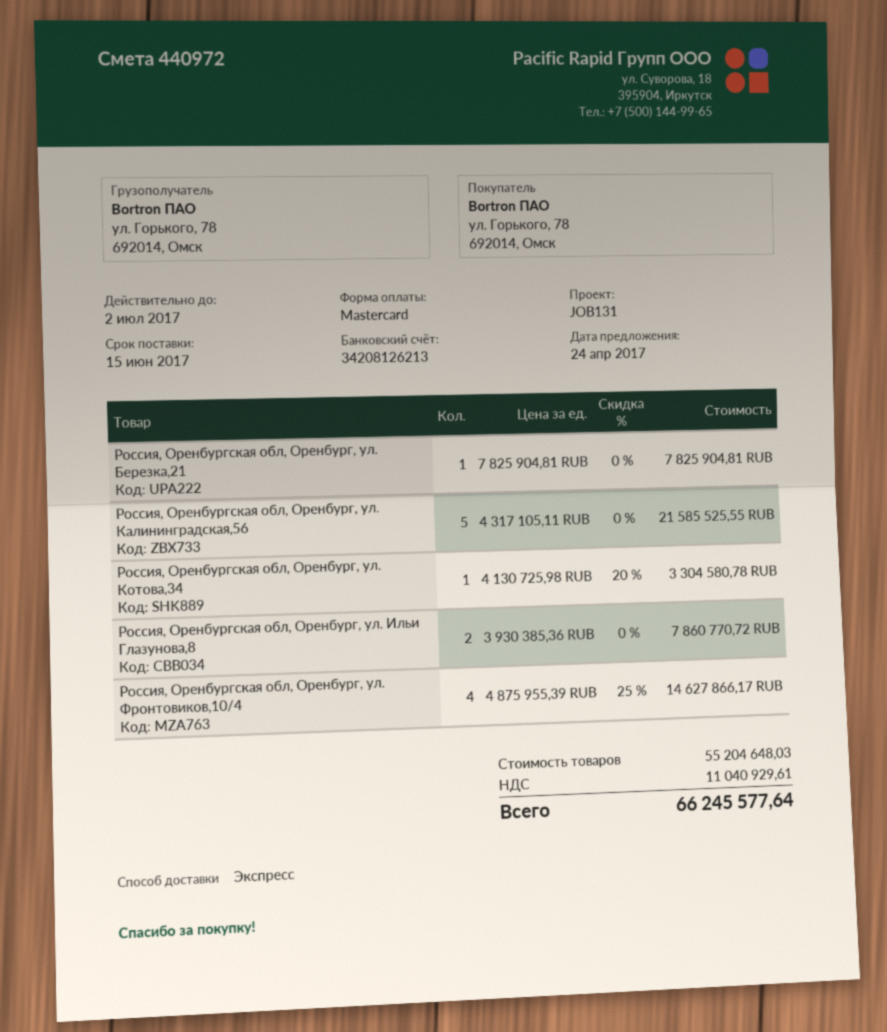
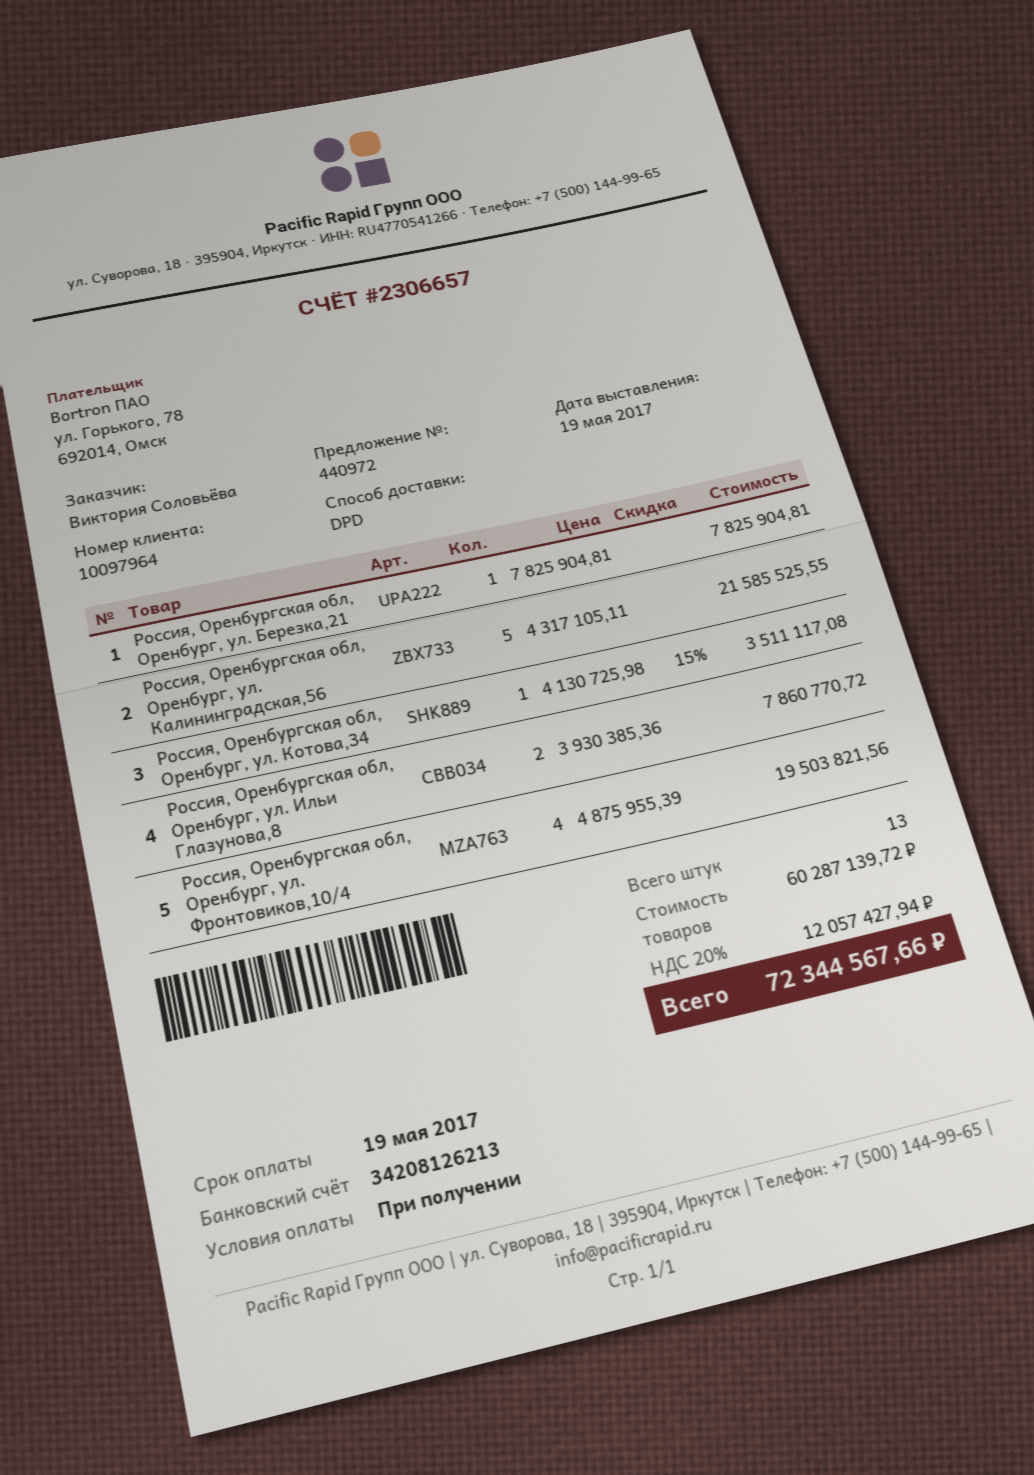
shipping method: express -> DPD
Россия, Оренбургская обл, Оренбург, ул. Котова,34: 1 x 4130725.98 - 20% = 3304580.78 -> 1 x 4130725.98 - 15% = 3511117.08
Россия, Оренбургская обл, Оренбург, ул. Фронтовиков,10/4: 4 x 4875955.39 - 25% = 14627866.17 -> 4 x 4875955.39 = 19503821.56
subtotal: 55204648.03 -> 60287139.72
tax: 11040929.61 -> 12057427.94
total: 66245577.64 -> 72344567.66

